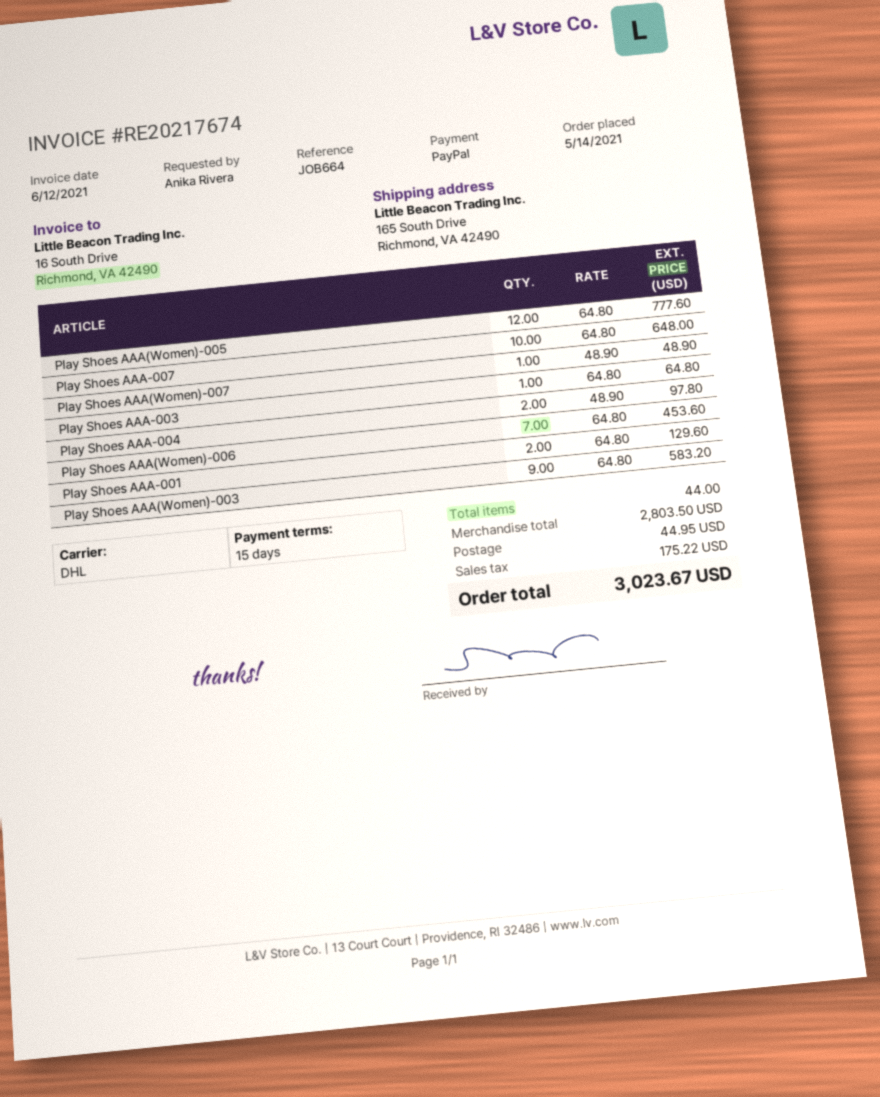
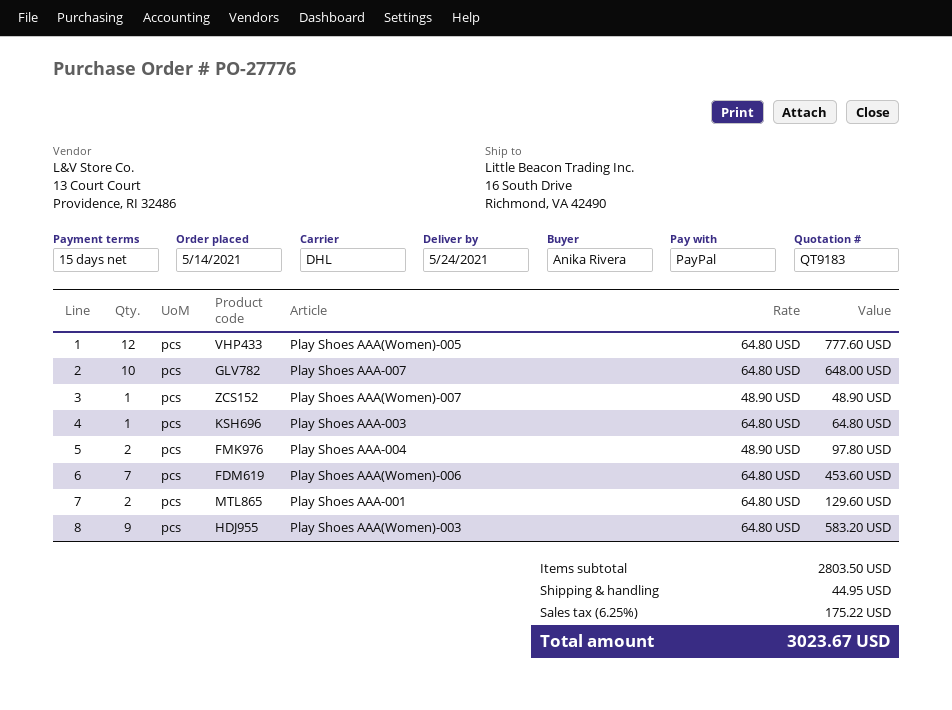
ship to: 165 South Drive, Richmond, VA 42490 -> 16 South Drive, Richmond, VA 42490

